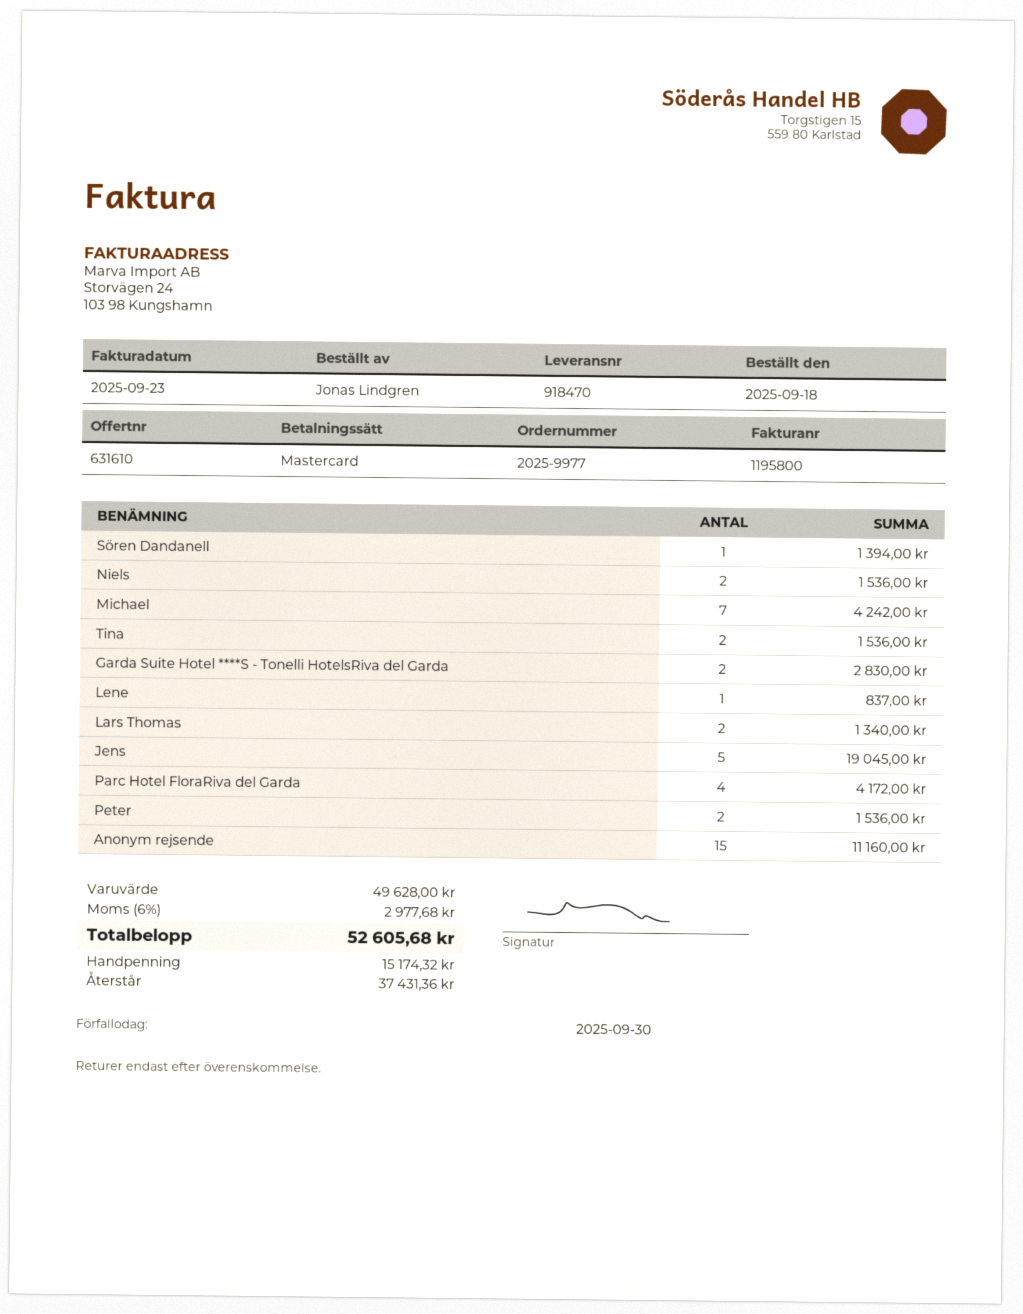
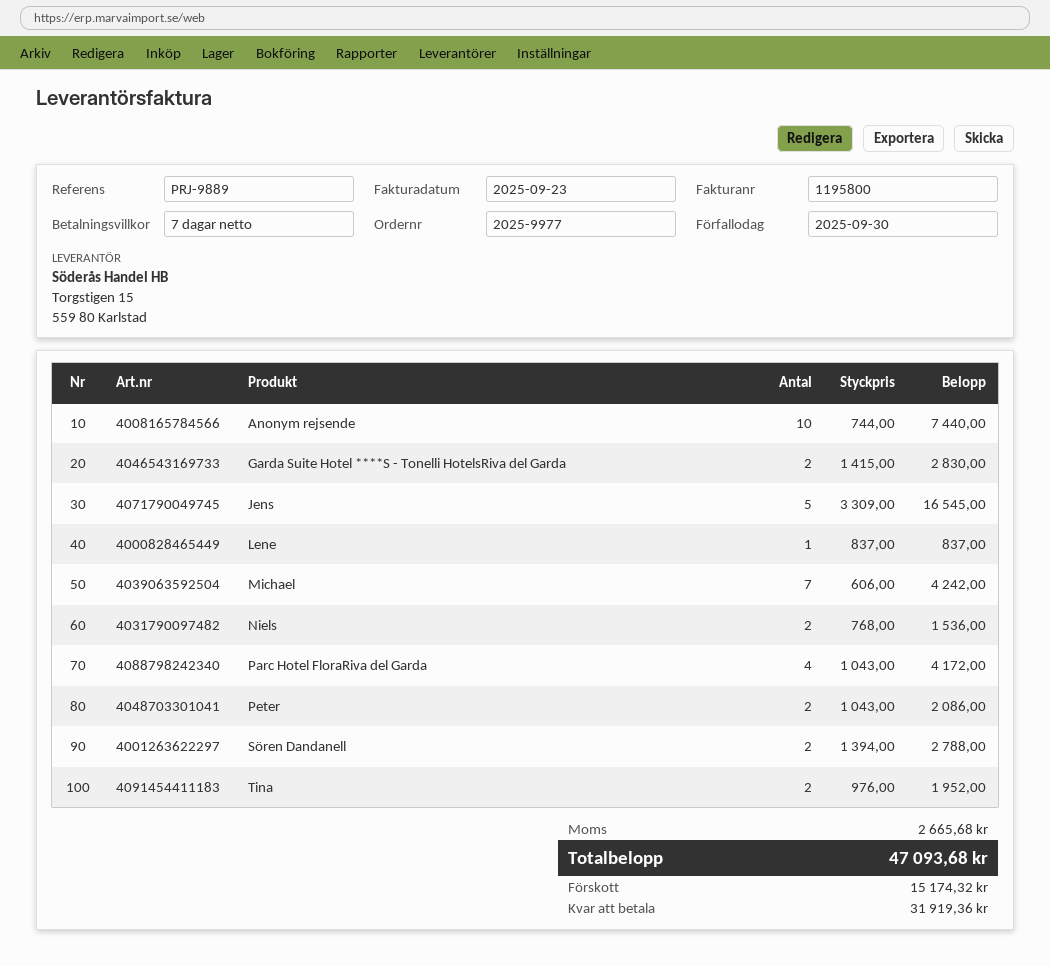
Sören Dandanell: 1 for 1394.00 -> 2 for 2788.00
Tina: 2 for 1536.00 -> 2 for 1952.00
Lars Thomas: 2 for 1340.00 -> none
Jens: 5 for 19045.00 -> 5 for 16545.00
Peter: 2 for 1536.00 -> 2 for 2086.00
Anonym rejsende: 15 for 11160.00 -> 10 for 7440.00
tax: 2977.68 -> 2665.68
total: 52605.68 -> 47093.68
balance: 37431.36 -> 31919.36

